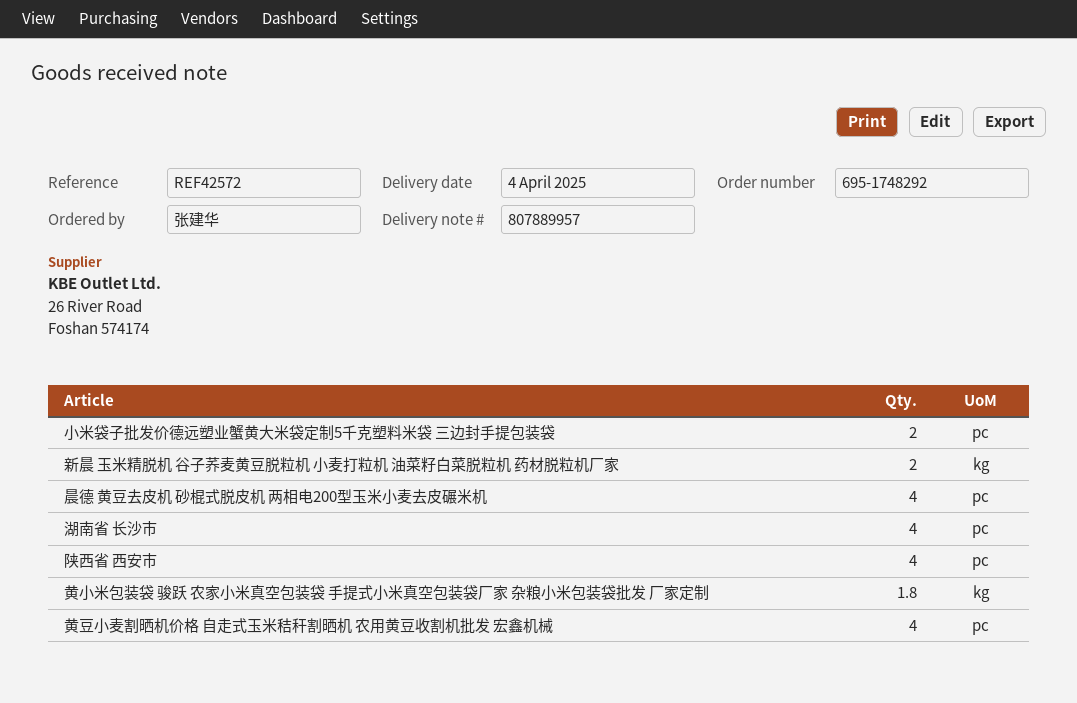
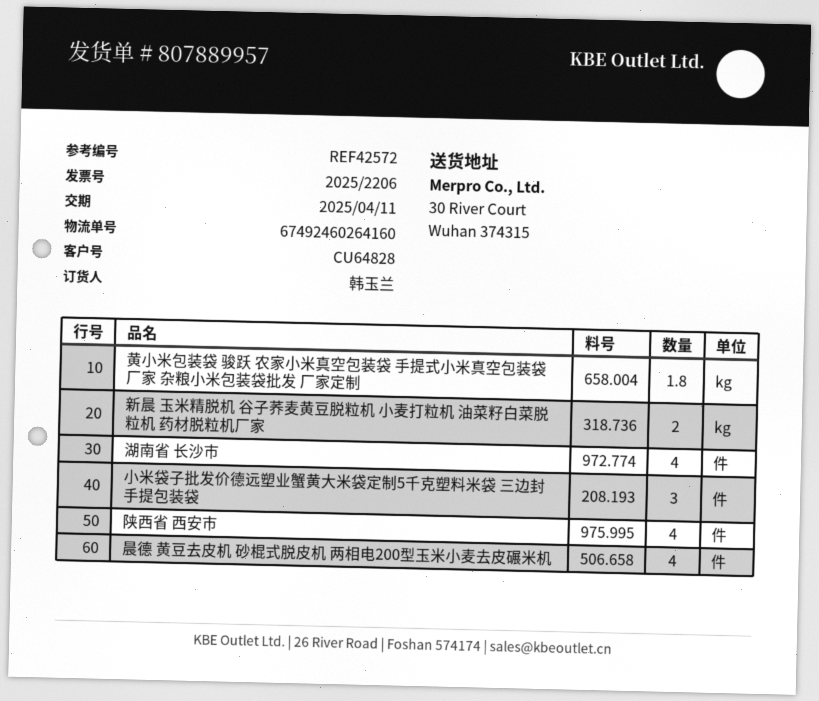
delivery date: 2025-04-04 -> 2025-04-11
ordered by: 张建华 -> 韩玉兰
小米袋子批发价德远塑业蟹黄大米袋定制5千克塑料米袋 三边封手提包装袋: 2 -> 3
黄豆小麦割晒机价格 自走式玉米秸秆割晒机 农用黄豆收割机批发 宏鑫机械: 4 -> none

